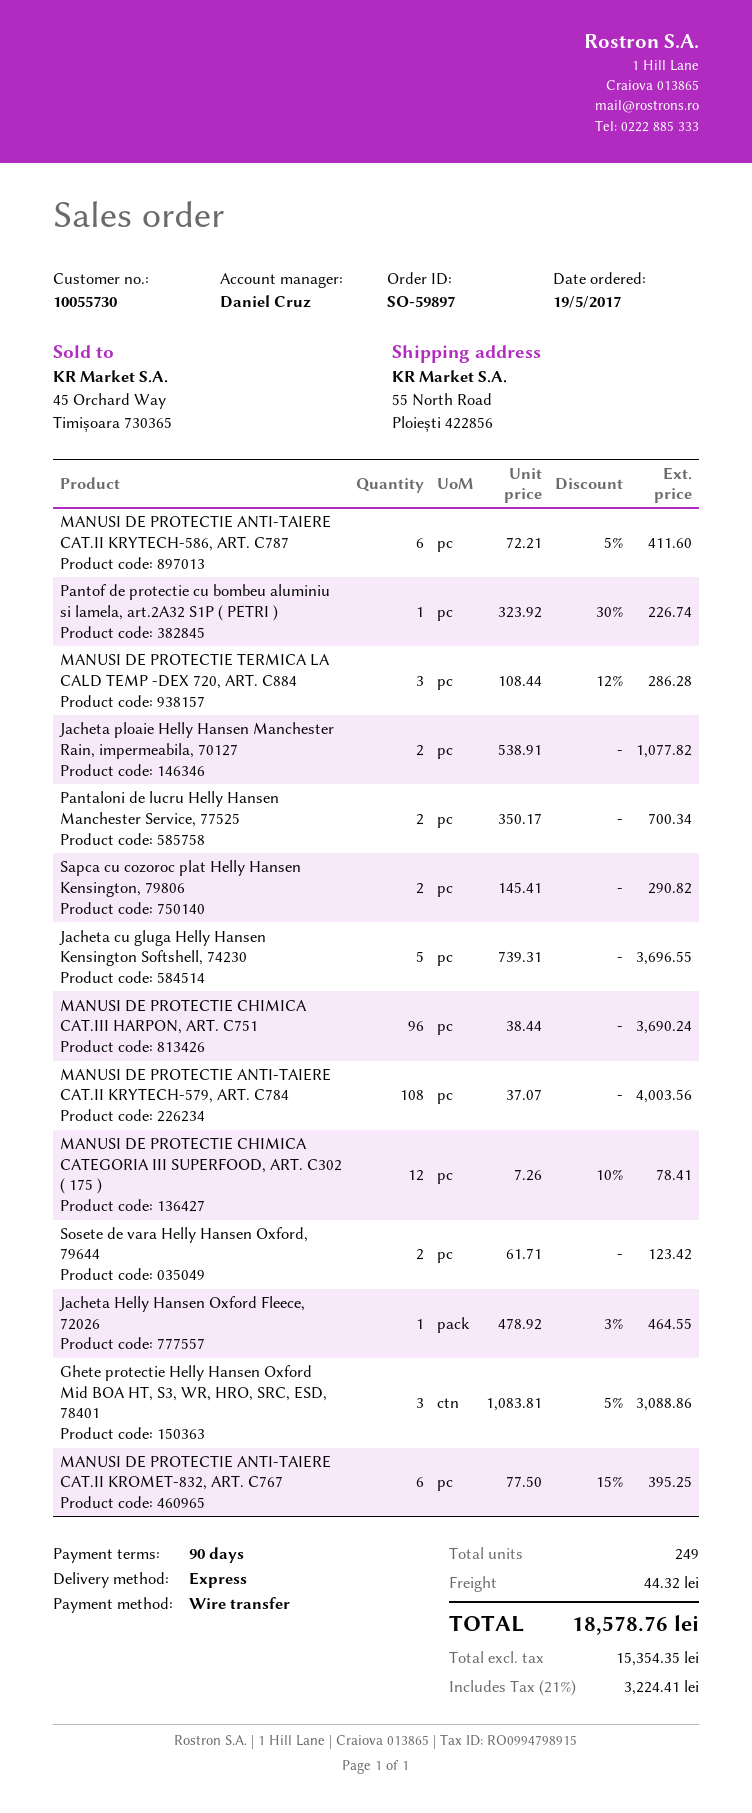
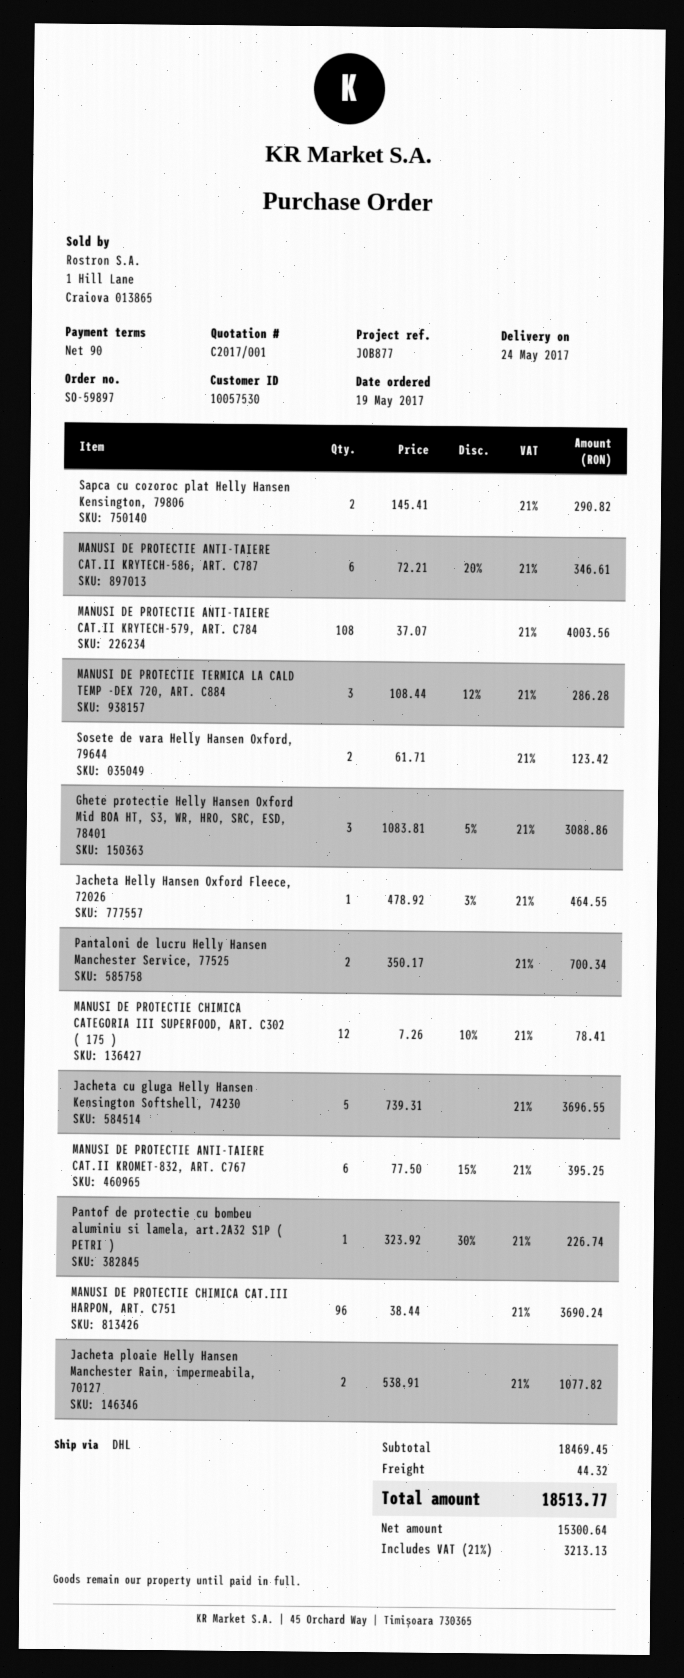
customer number: 10055730 -> 10057530
shipping method: express -> DHL
MANUSI DE PROTECTIE ANTI-TAIERE CAT.II KRYTECH-586, ART. C787: 6 x 72.21 - 5% = 411.60 -> 6 x 72.21 - 20% = 346.61
net: 15354.35 -> 15300.64
tax: 21% = 3224.41 -> 21% = 3213.13
total: 18578.76 -> 18513.77

